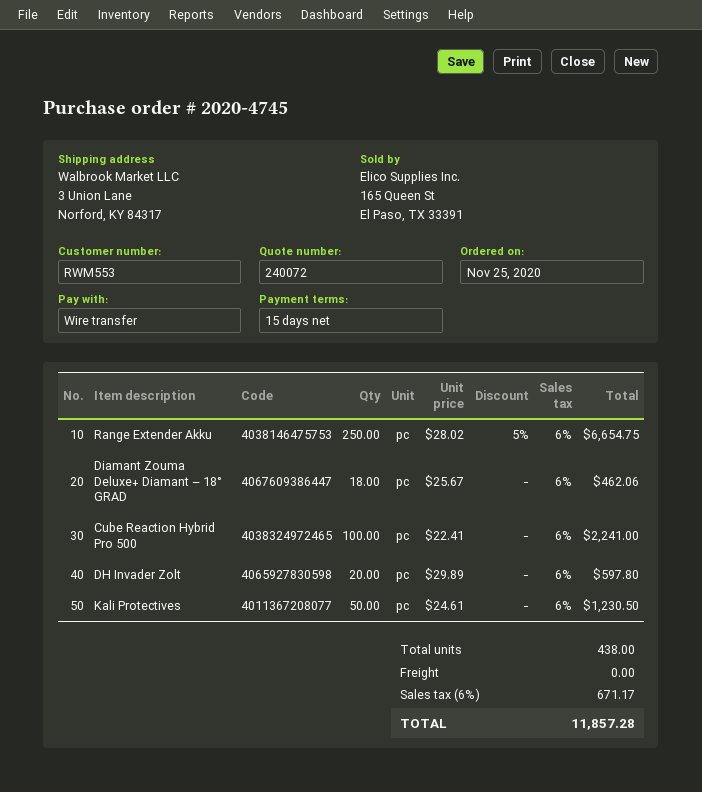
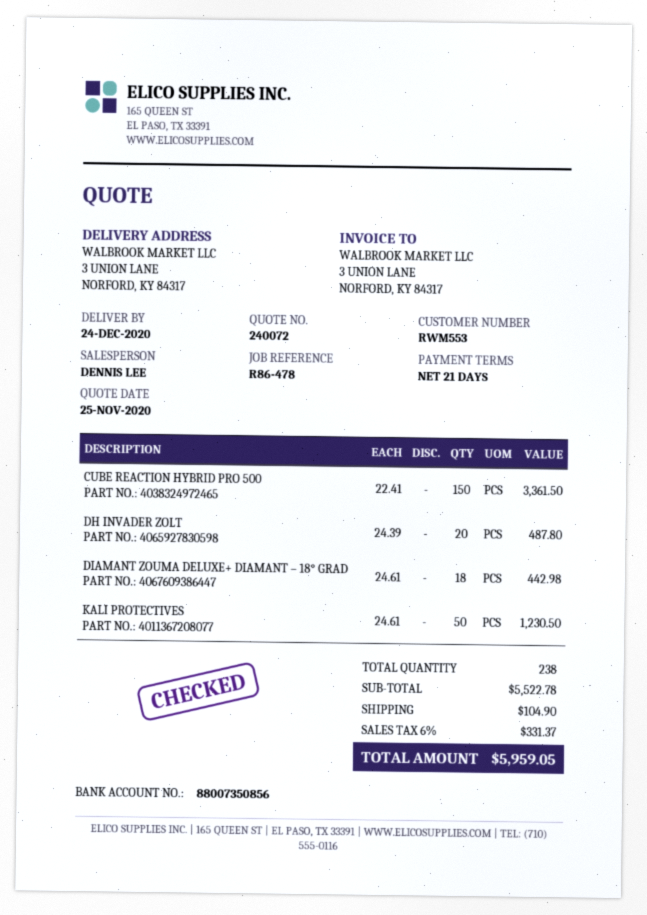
payment terms: 15 days -> 21 days
Range Extender Akku: 250 x 28.02 - 5% = 6654.75 -> none
Diamant Zouma Deluxe+ Diamant – 18° GRAD: 18 x 25.67 = 462.06 -> 18 x 24.61 = 442.98
Cube Reaction Hybrid Pro 500: 100 x 22.41 = 2241.00 -> 150 x 22.41 = 3361.50
DH Invader Zolt: 20 x 29.89 = 597.80 -> 20 x 24.39 = 487.80
total quantity: 438 -> 238
shipping: 0.00 -> 104.90
tax: 6% = 671.17 -> 6% = 331.37
total: 11857.28 -> 5959.05

